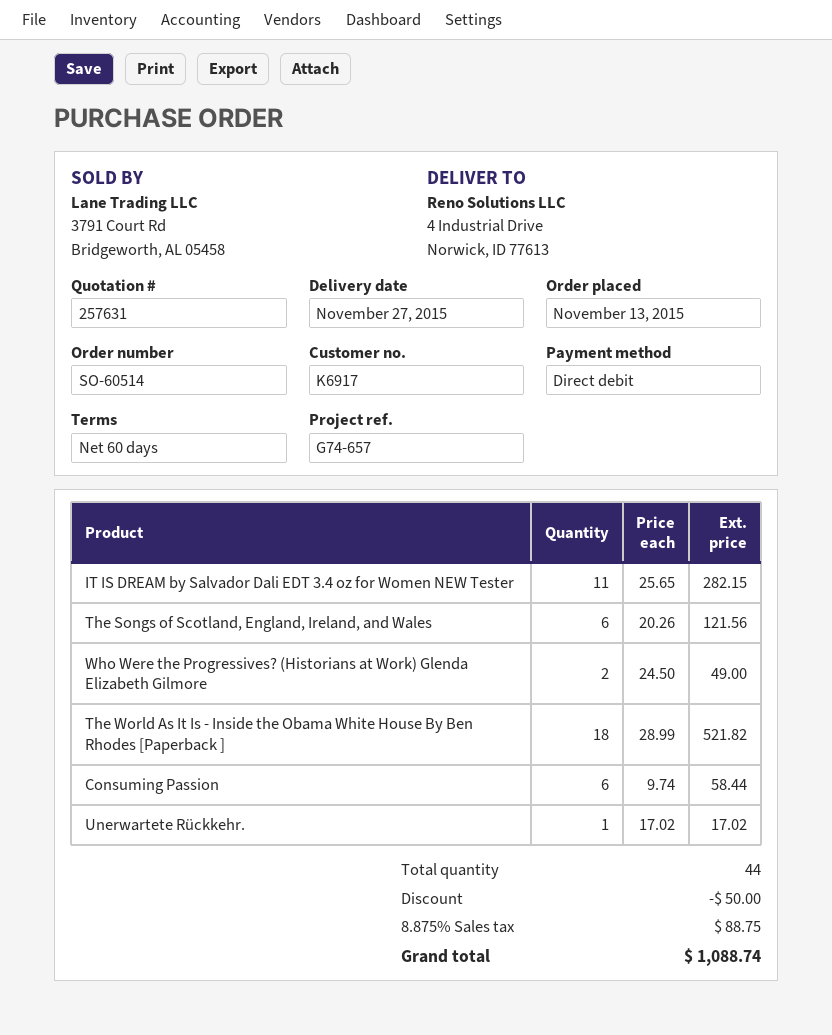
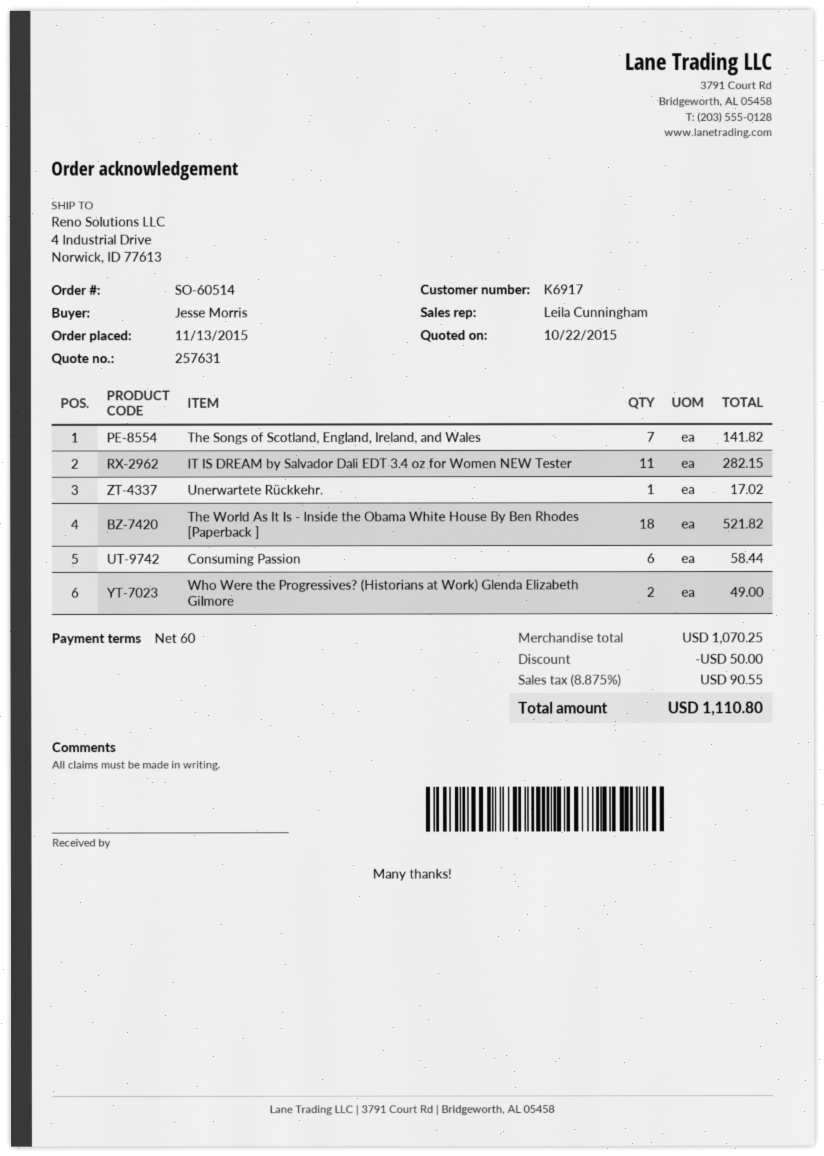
The Songs of Scotland, England, Ireland, and Wales: 6 for 121.56 -> 7 for 141.82
tax: 8.875% = 88.75 -> 8.875% = 90.55
total: 1088.74 -> 1110.80

